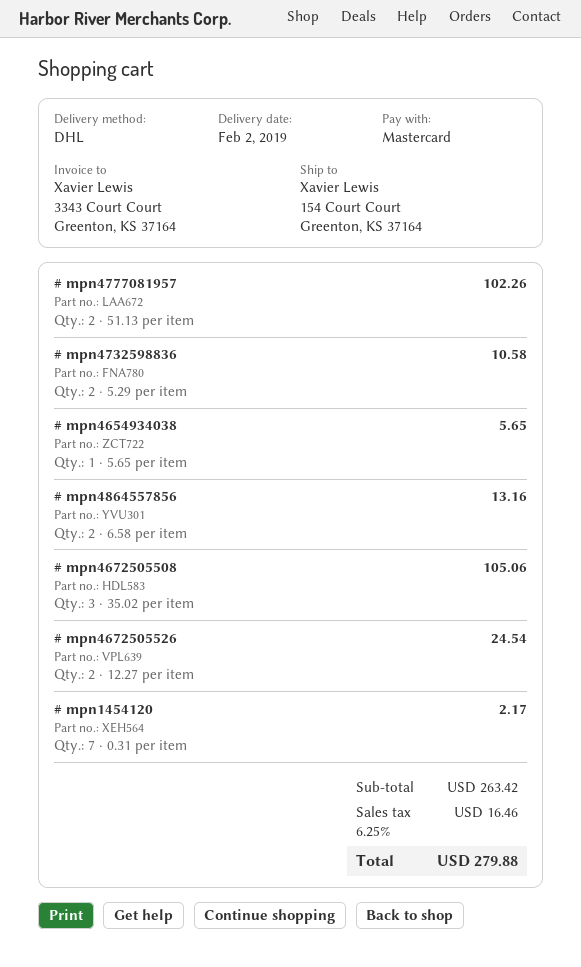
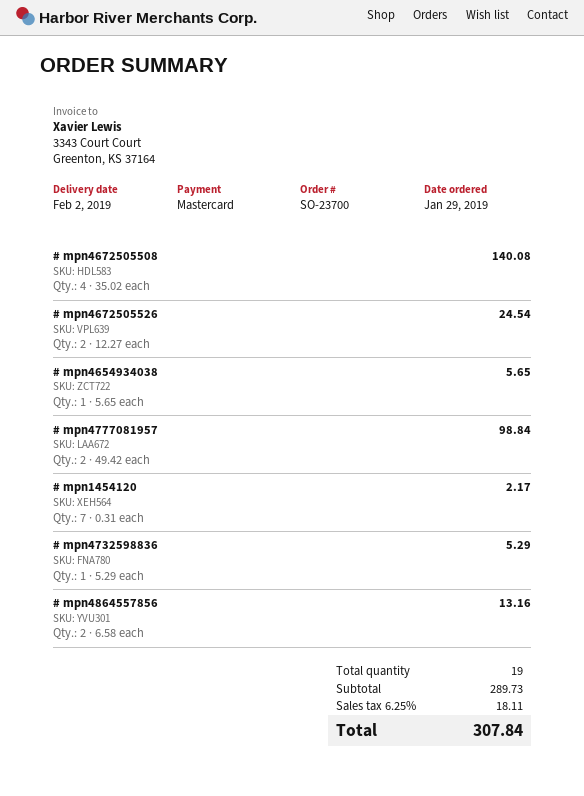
# mpn4777081957: 2 x 51.13 = 102.26 -> 2 x 49.42 = 98.84
# mpn4732598836: 2 x 5.29 = 10.58 -> 1 x 5.29 = 5.29
# mpn4672505508: 3 x 35.02 = 105.06 -> 4 x 35.02 = 140.08
subtotal: 263.42 -> 289.73
tax: 6.25% = 16.46 -> 6.25% = 18.11
total: 279.88 -> 307.84

